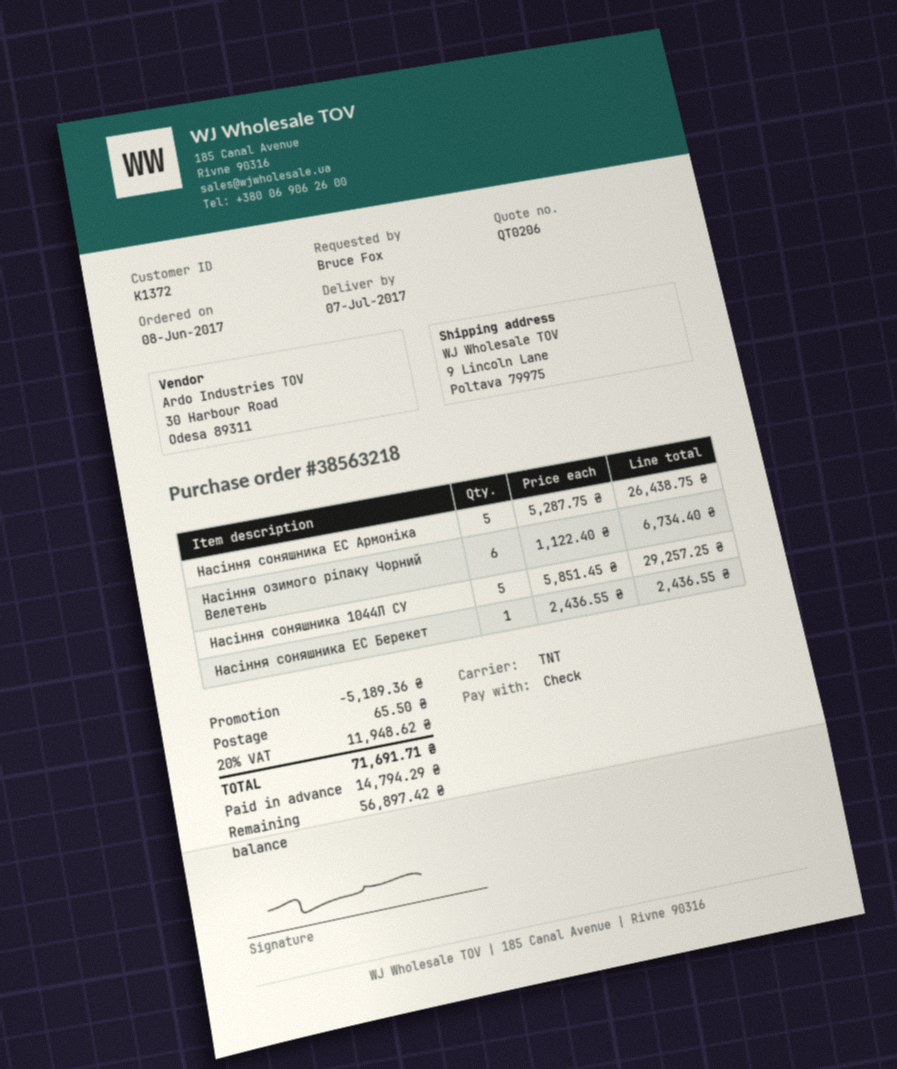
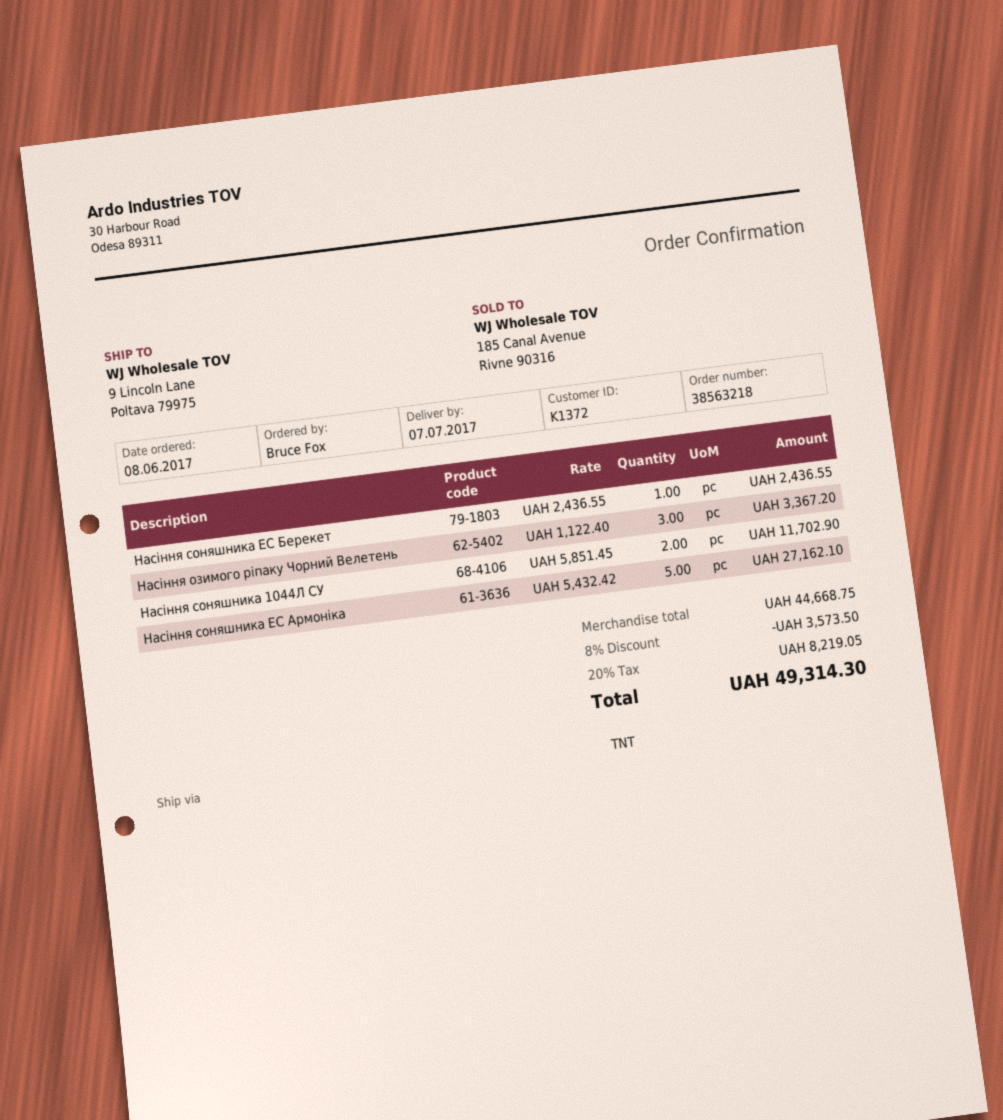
Насіння соняшника ЕС Армоніка: 5 x 5287.75 = 26438.75 -> 5 x 5432.42 = 27162.10
Насіння озимого ріпаку Чорний Велетень: 6 x 1122.40 = 6734.40 -> 3 x 1122.40 = 3367.20
Насіння соняшника 1044Л СУ: 5 x 5851.45 = 29257.25 -> 2 x 5851.45 = 11702.90
discount: 5189.36 -> 3573.50
shipping: 65.50 -> none
tax: 20% = 11948.62 -> 20% = 8219.05
total: 71691.71 -> 49314.30

